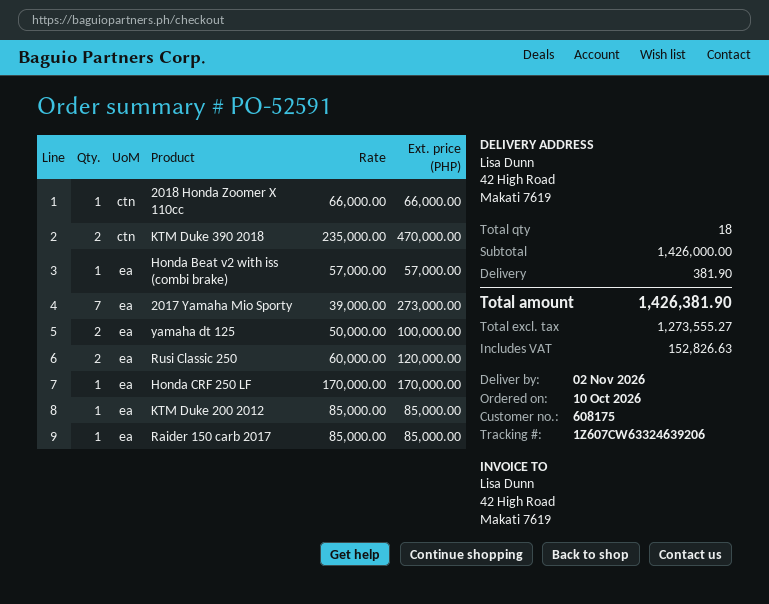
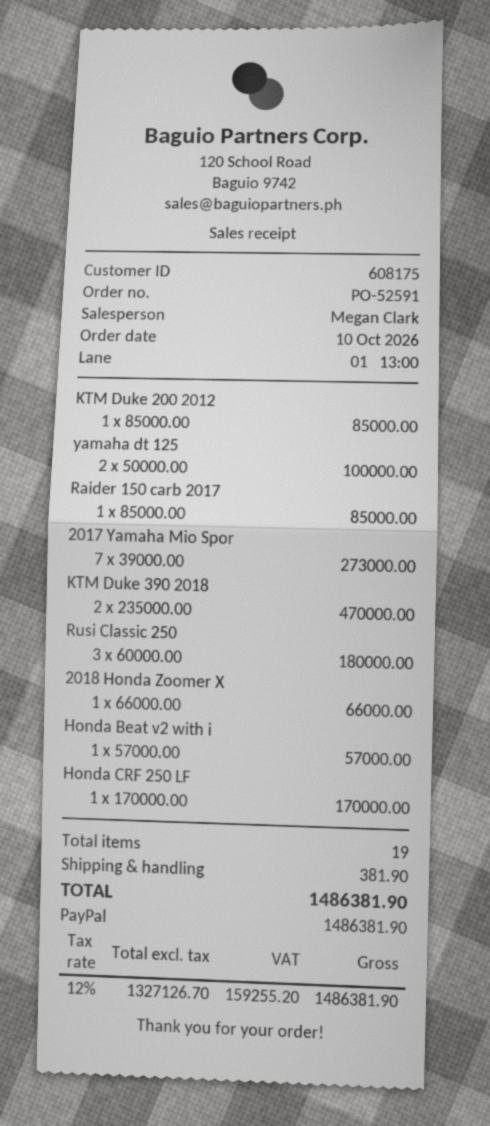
Rusi Classic 250: 2 x 60000.00 = 120000.00 -> 3 x 60000.00 = 180000.00
total quantity: 18 -> 19
net: 1273555.27 -> 1327126.70
tax: 152826.63 -> 159255.20
total: 1426381.90 -> 1486381.90

